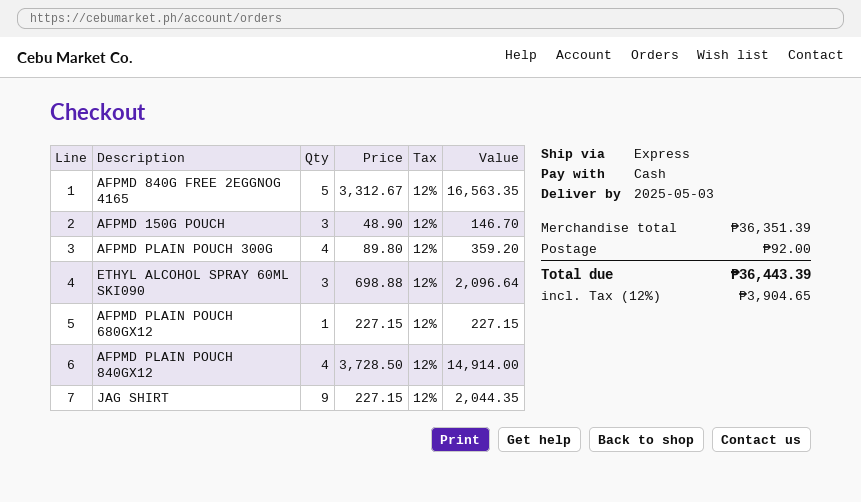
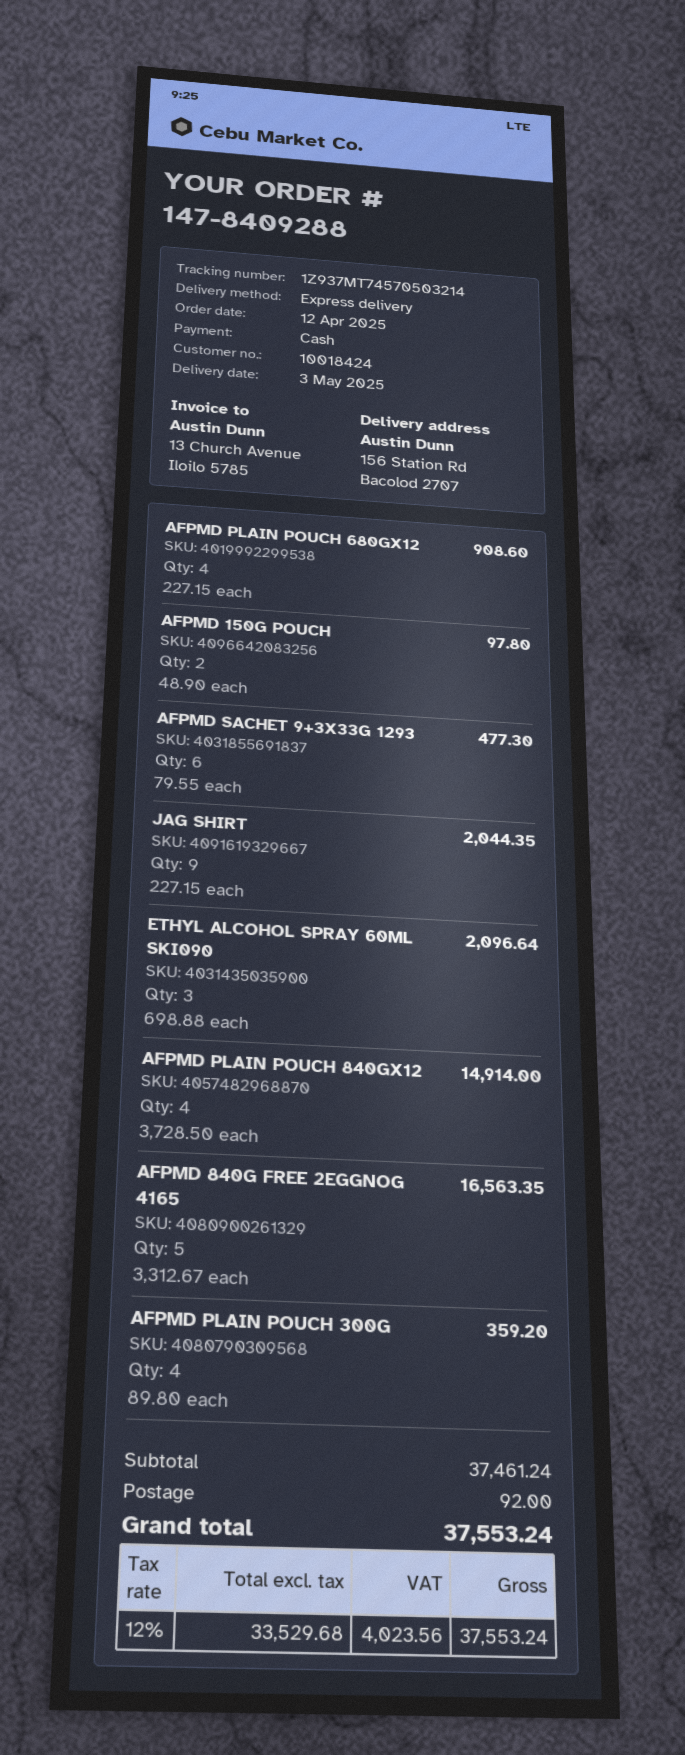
AFPMD 150G POUCH: 3 x 48.90 = 146.70 -> 2 x 48.90 = 97.80
AFPMD PLAIN POUCH 680GX12: 1 x 227.15 = 227.15 -> 4 x 227.15 = 908.60
AFPMD SACHET 9+3X33G 1293: none -> 6 x 79.55 = 477.30
subtotal: 36351.39 -> 37461.24
tax: 12% = 3904.65 -> 12% = 4023.56
total: 36443.39 -> 37553.24

